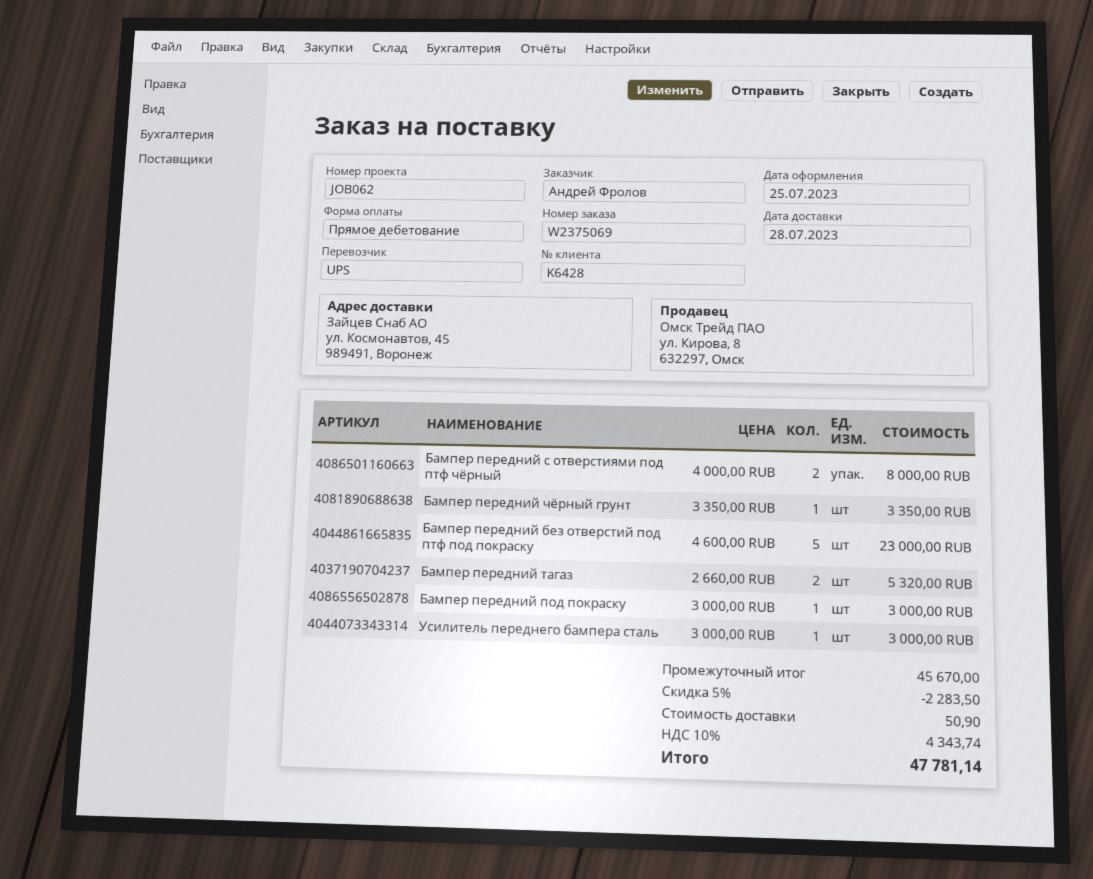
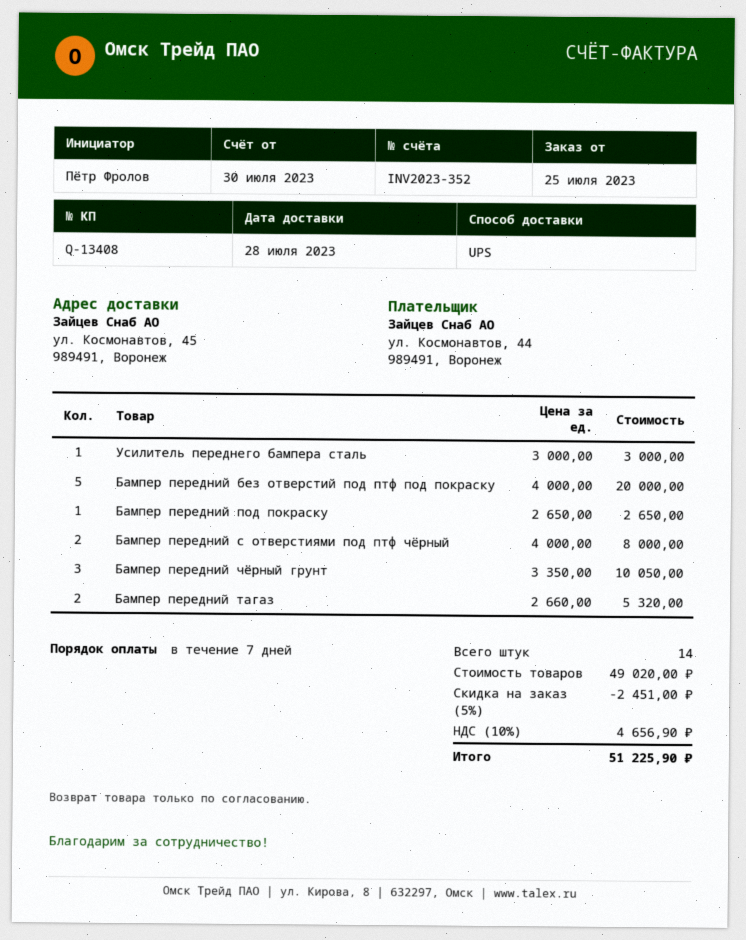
ordered by: Андрей Фролов -> Пётр Фролов
Бампер передний чёрный грунт: 1 x 3350.00 = 3350.00 -> 3 x 3350.00 = 10050.00
Бампер передний без отверстий под птф под покраску: 5 x 4600.00 = 23000.00 -> 5 x 4000.00 = 20000.00
Бампер передний под покраску: 1 x 3000.00 = 3000.00 -> 1 x 2650.00 = 2650.00
subtotal: 45670.00 -> 49020.00
discount: 5% = 2283.50 -> 5% = 2451.00
shipping: 50.90 -> none
tax: 10% = 4343.74 -> 10% = 4656.90
total: 47781.14 -> 51225.90

